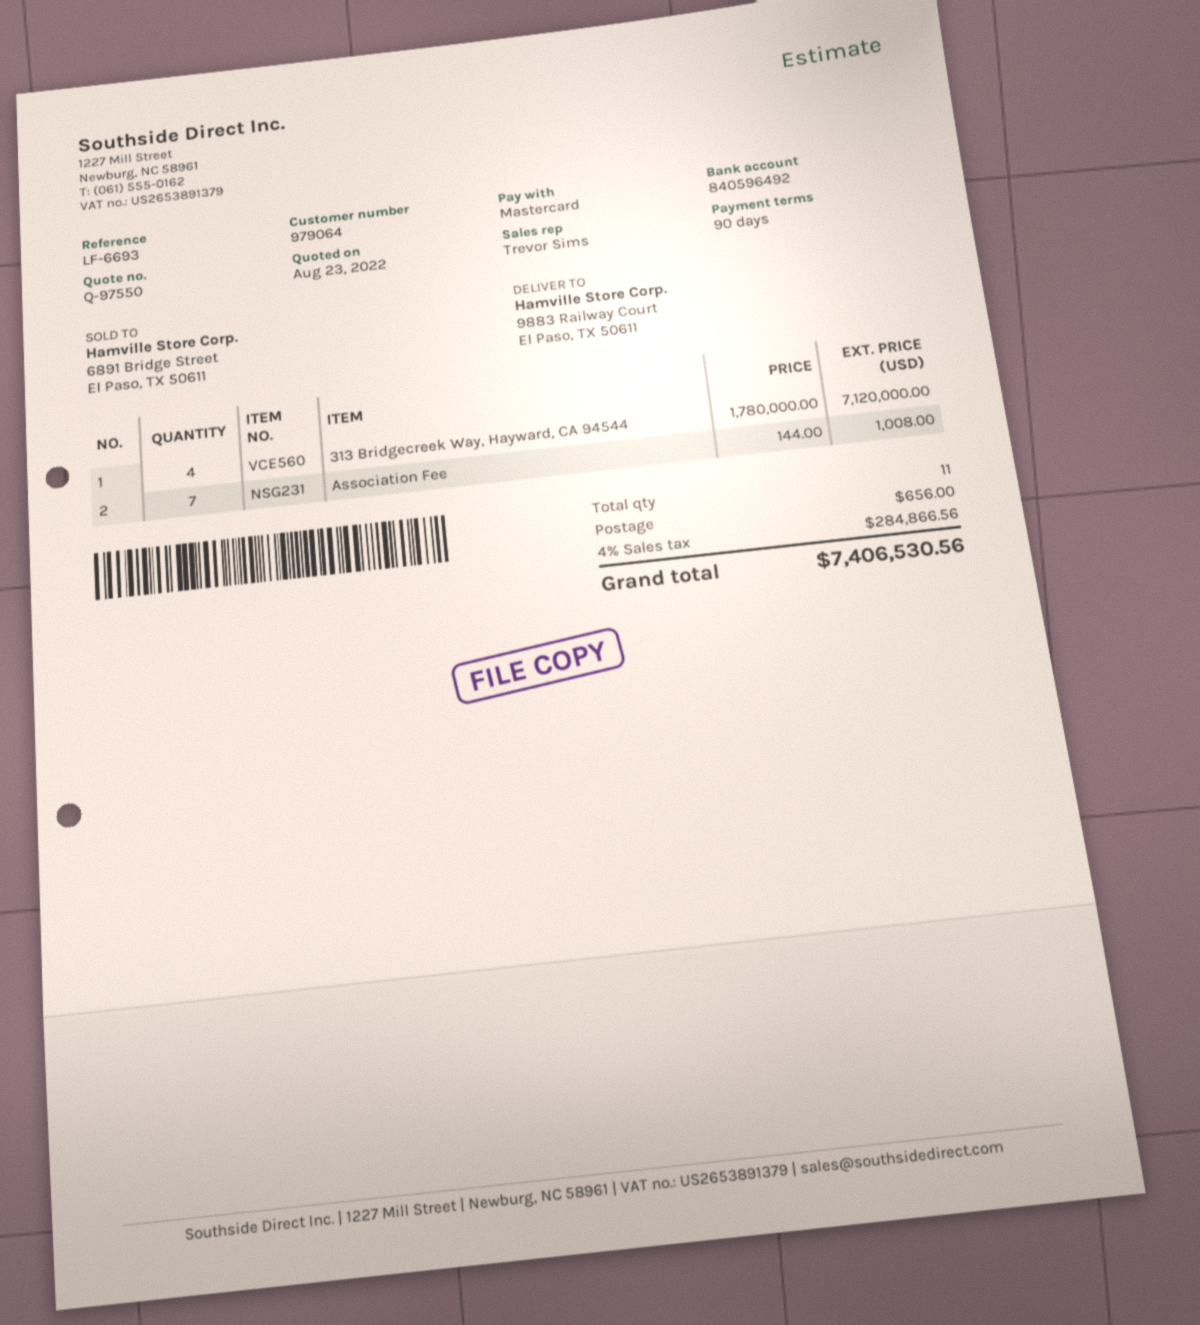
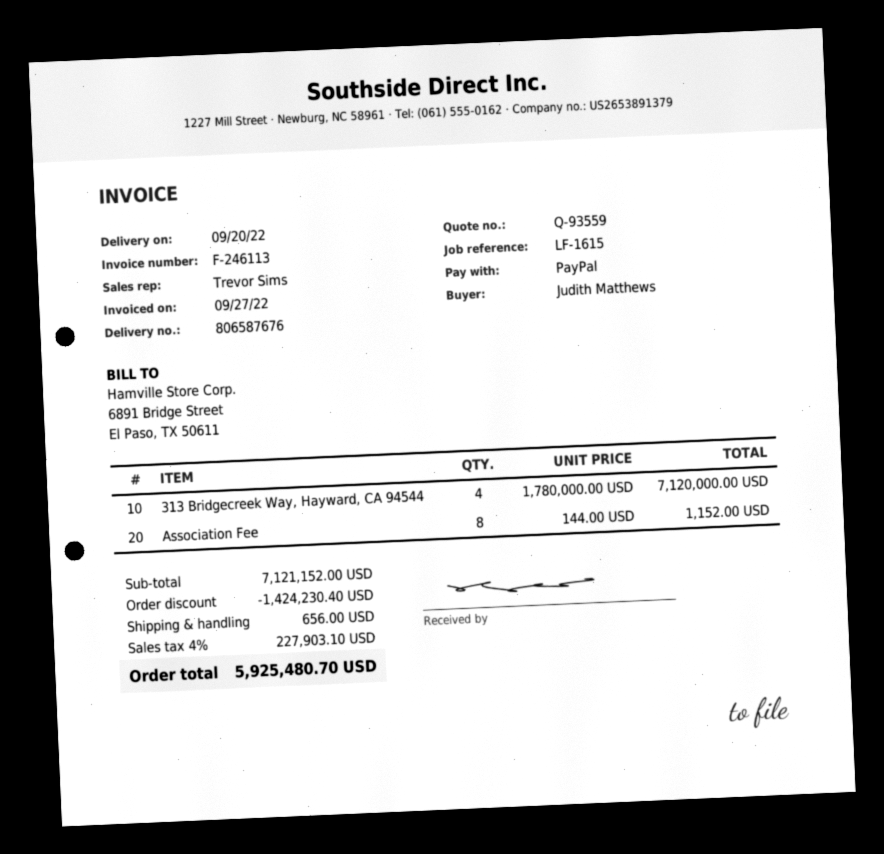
quote number: Q-97550 -> Q-93559
reference: LF-6693 -> LF-1615
payment method: Mastercard -> PayPal
Association Fee: 7 x 144.00 = 1008.00 -> 8 x 144.00 = 1152.00
discount: none -> 1424230.40
tax: 4% = 284866.56 -> 4% = 227903.10
total: 7406530.56 -> 5925480.70

